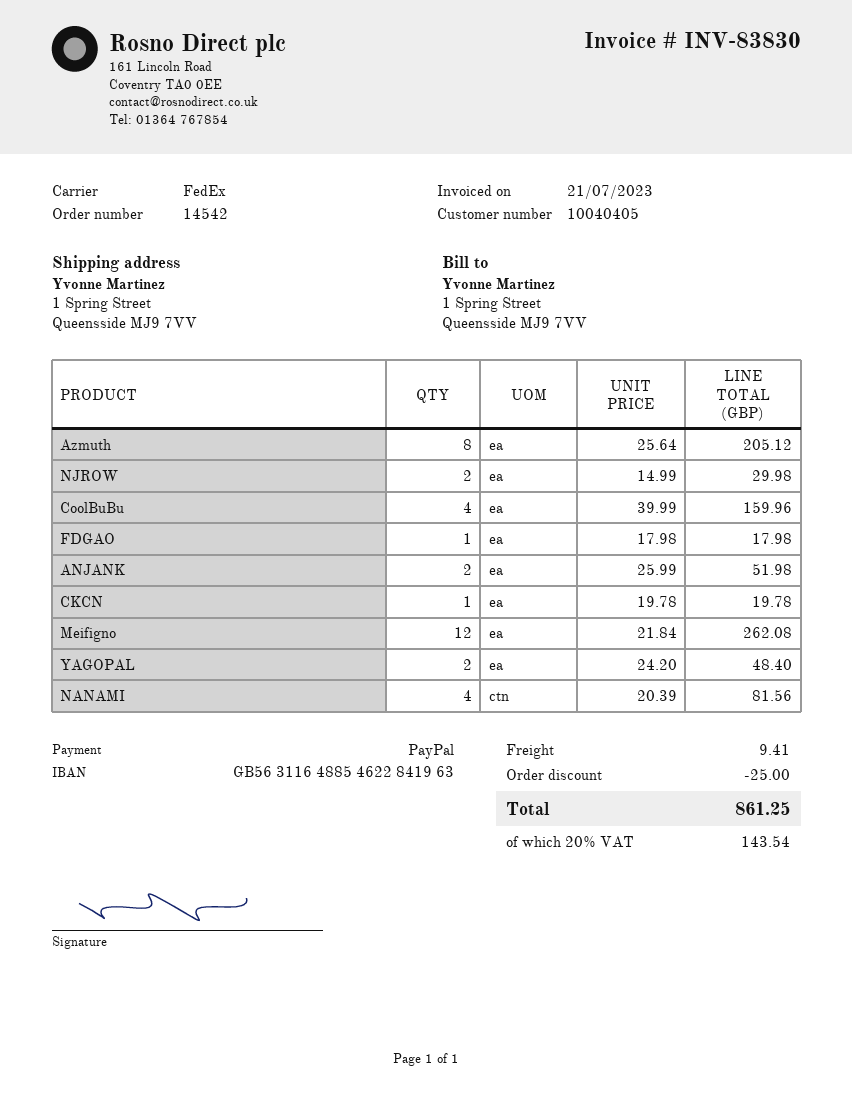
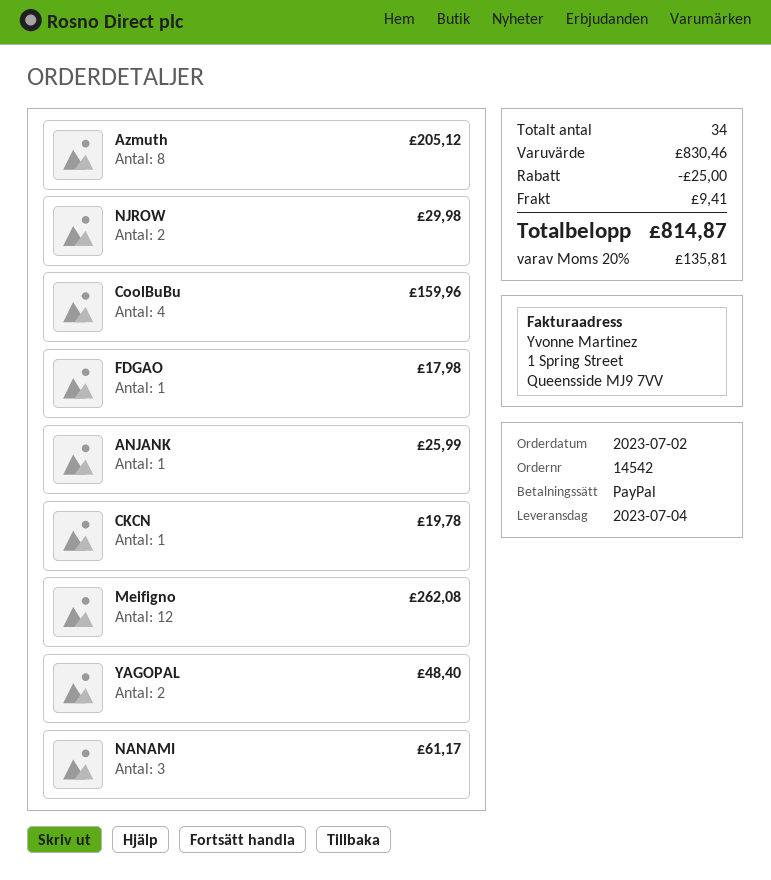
ANJANK: 2 for 51.98 -> 1 for 25.99
NANAMI: 4 for 81.56 -> 3 for 61.17
tax: 20% = 143.54 -> 20% = 135.81
total: 861.25 -> 814.87

